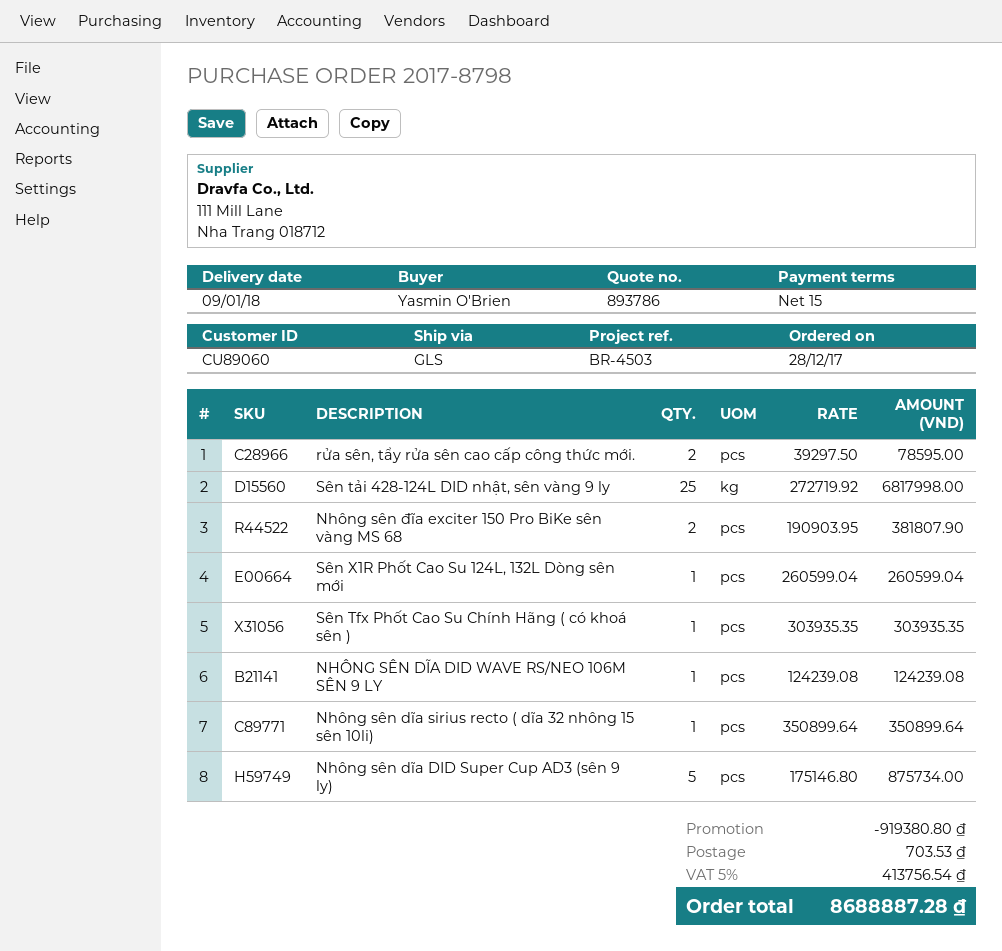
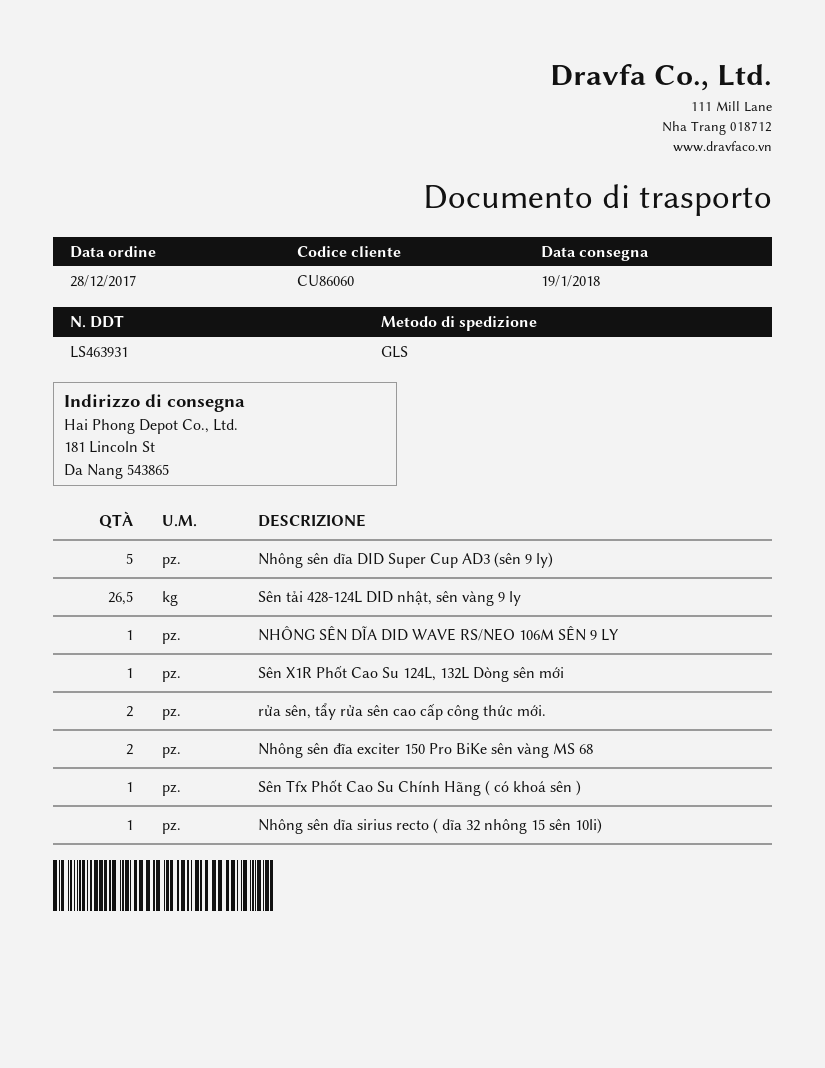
delivery date: 2018-01-09 -> 2018-01-19
customer number: CU89060 -> CU86060
Sên tải 428-124L DID nhật, sên vàng 9 ly: 25 -> 26.5

